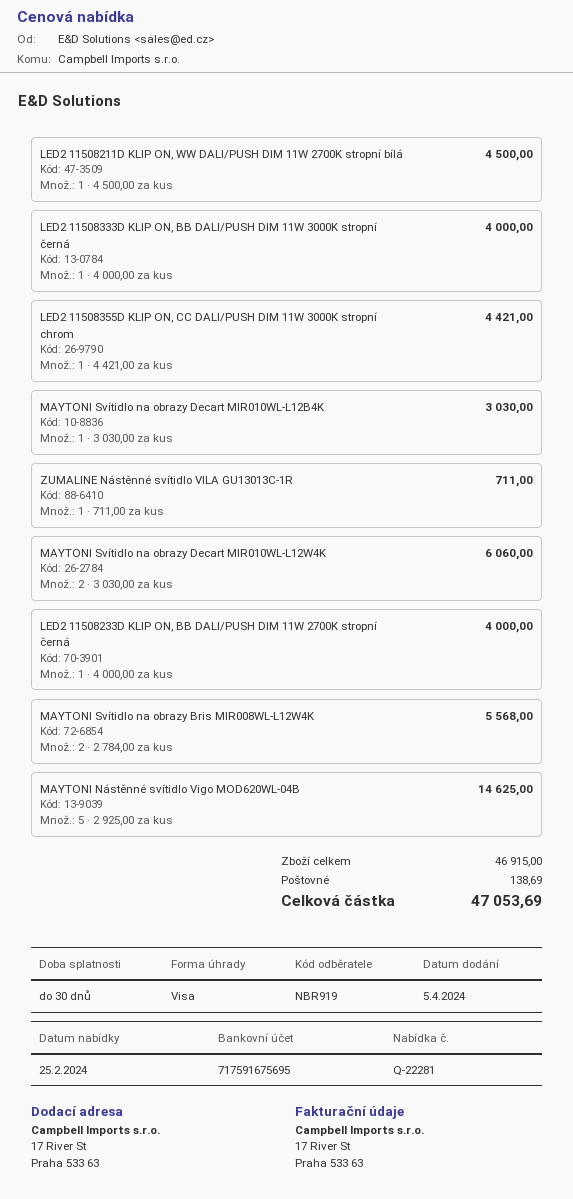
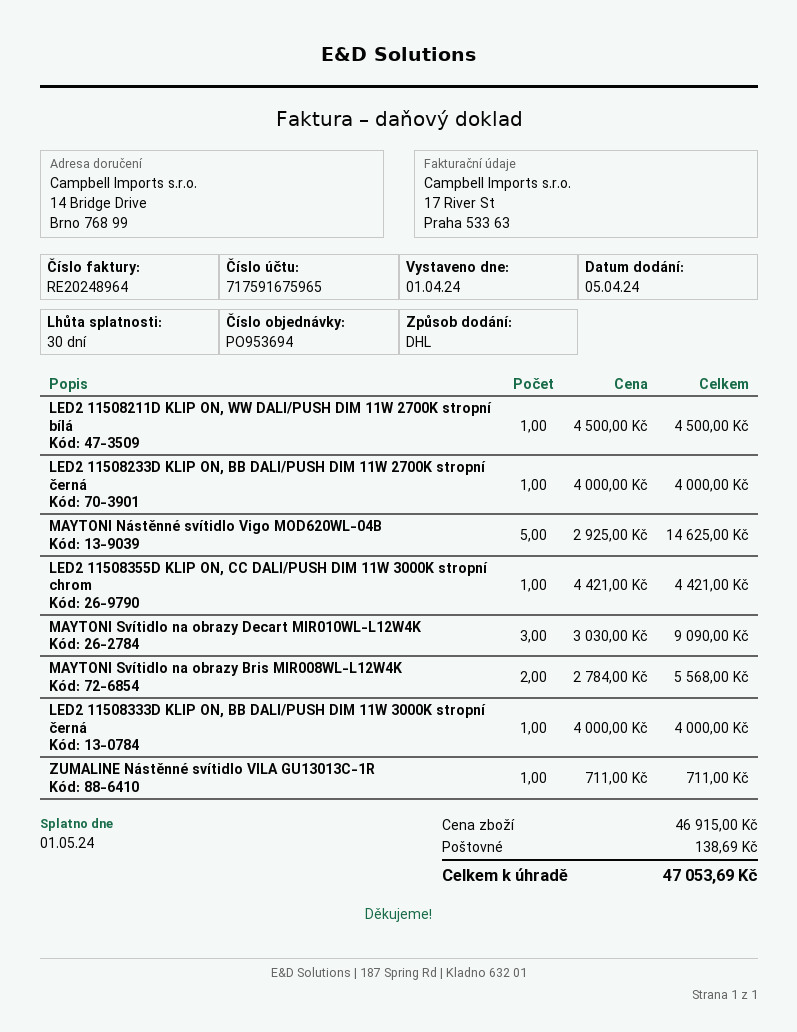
bank account: 717591675695 -> 717591675965
ship to: 17 River St, Praha 533 63 -> 14 Bridge Drive, Brno 768 99
MAYTONI Svítidlo na obrazy Decart MIR010WL-L12B4K: 1 x 3030.00 = 3030.00 -> none
MAYTONI Svítidlo na obrazy Decart MIR010WL-L12W4K: 2 x 3030.00 = 6060.00 -> 3 x 3030.00 = 9090.00

